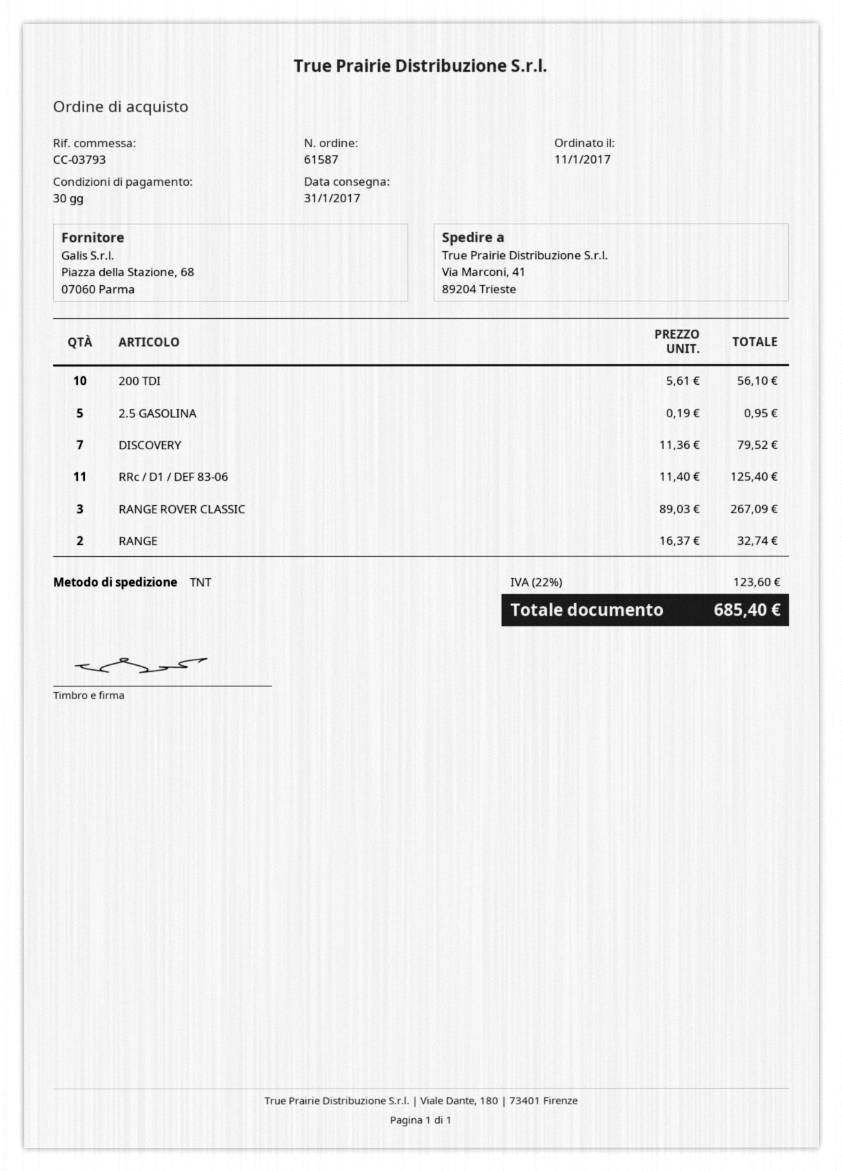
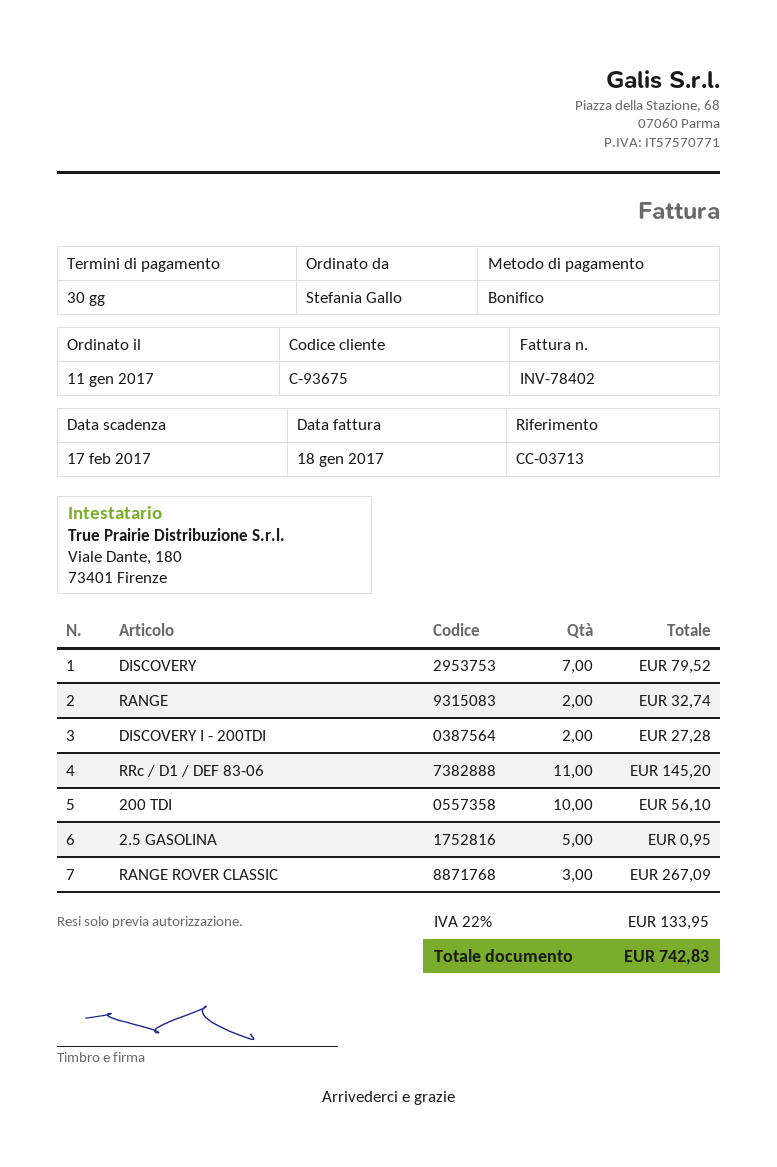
reference: CC-03793 -> CC-03713
RRc / D1 / DEF 83-06: 11 for 125.40 -> 11 for 145.20
DISCOVERY I - 200TDI: none -> 2 for 27.28
tax: 22% = 123.60 -> 22% = 133.95
total: 685.40 -> 742.83

